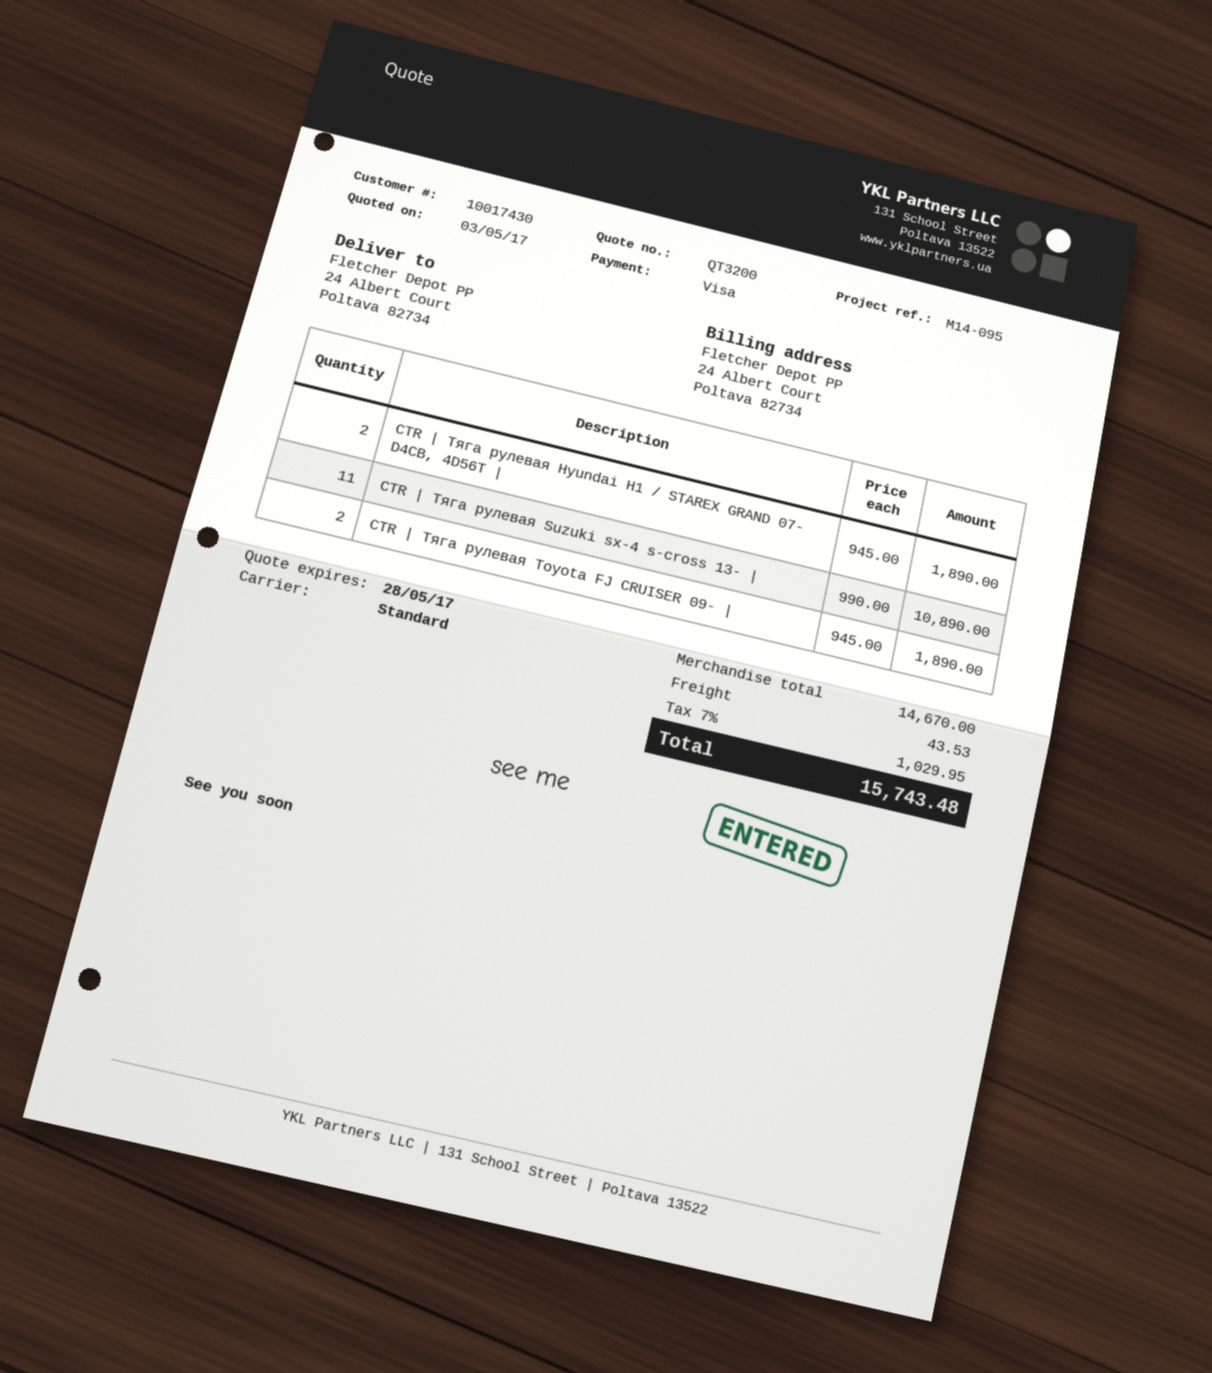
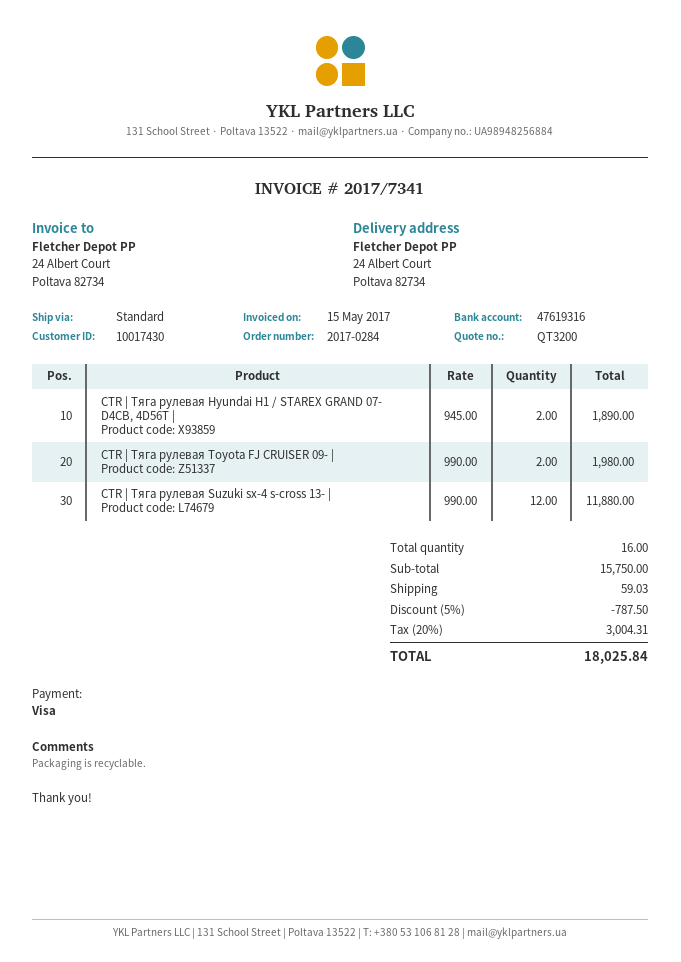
CTR | Тяга рулевая Suzuki sx-4 s-cross 13- |: 11 x 990.00 = 10890.00 -> 12 x 990.00 = 11880.00
CTR | Тяга рулевая Toyota FJ CRUISER 09- |: 2 x 945.00 = 1890.00 -> 2 x 990.00 = 1980.00
subtotal: 14670.00 -> 15750.00
discount: none -> 5% = 787.50
shipping: 43.53 -> 59.03
tax: 7% = 1029.95 -> 20% = 3004.31
total: 15743.48 -> 18025.84

